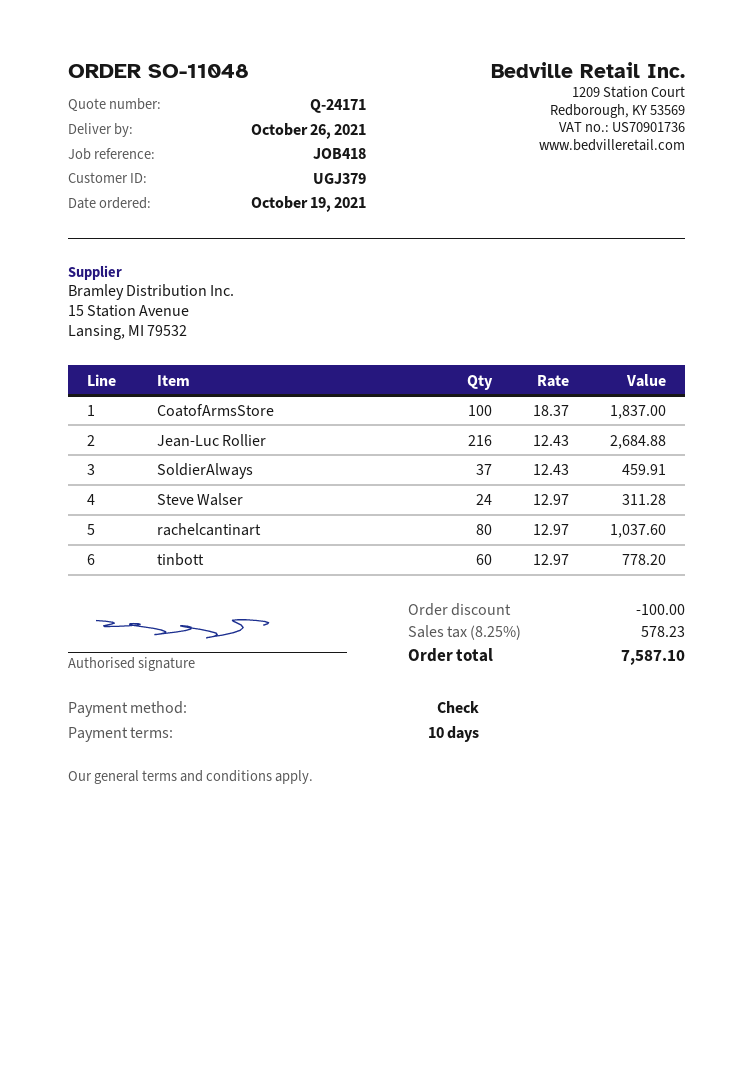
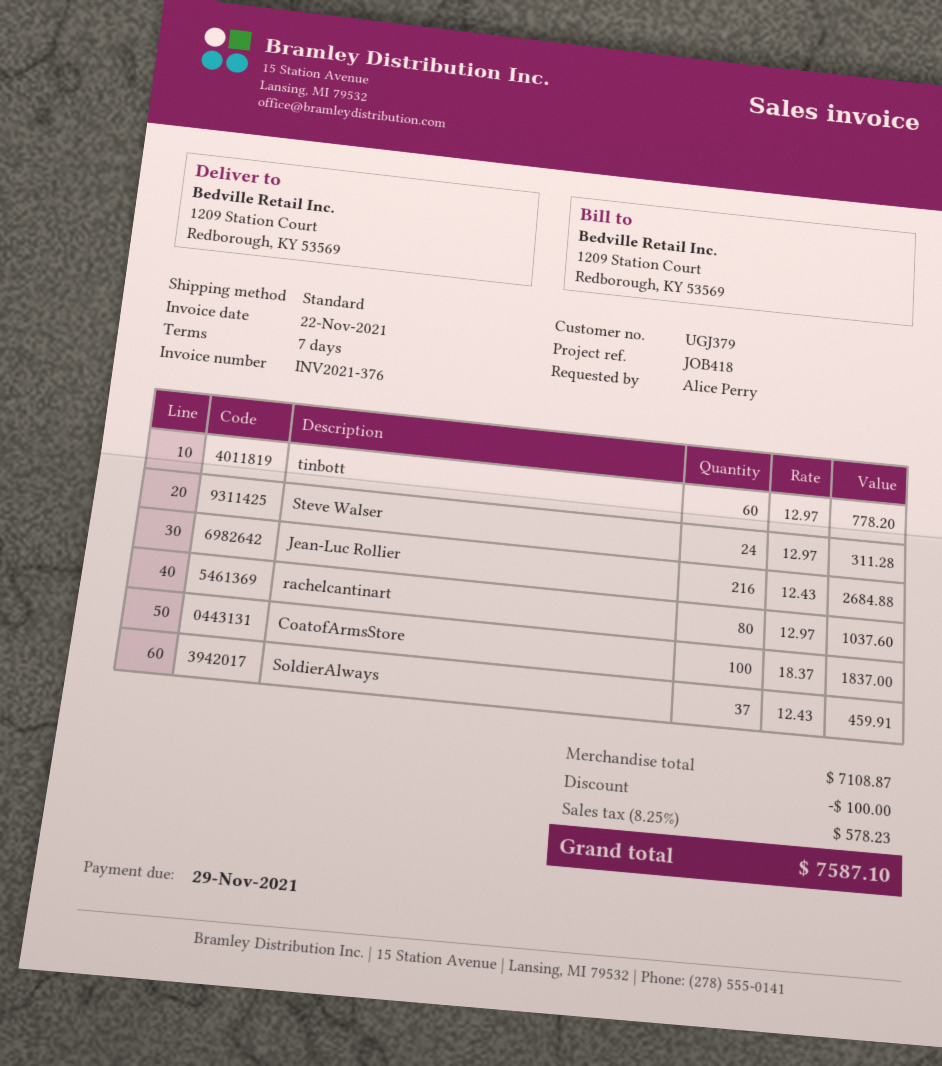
payment terms: 10 days -> 7 days

